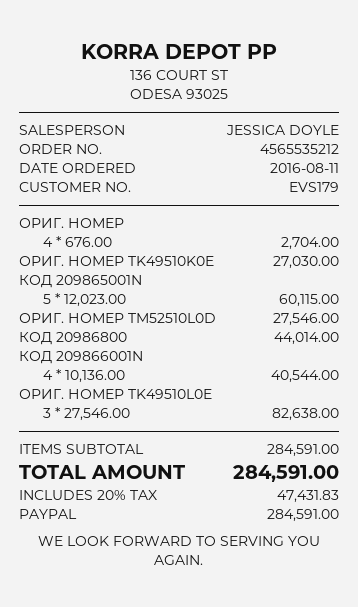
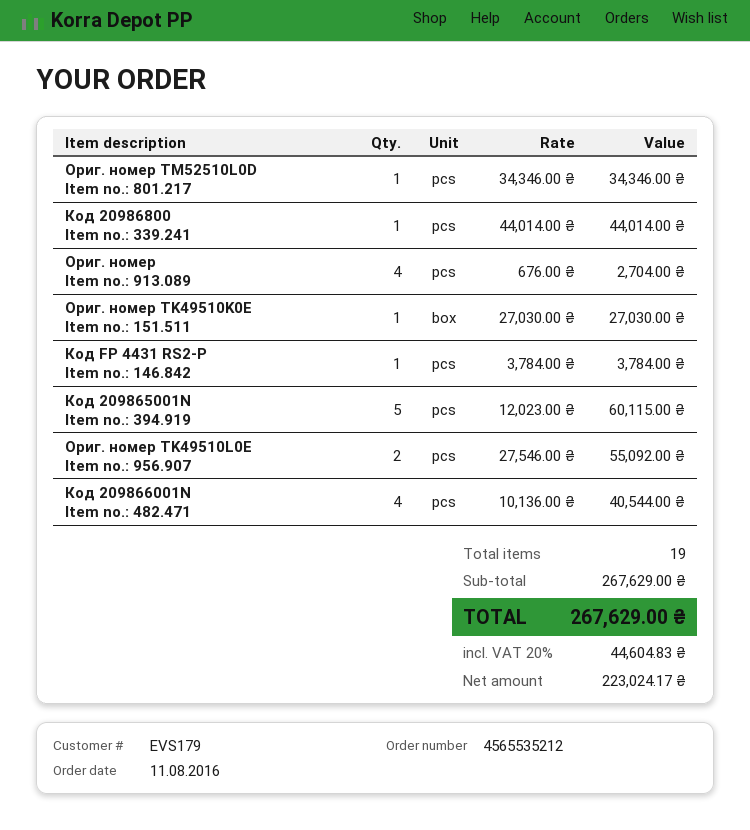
ОРИГ. НОМЕР TM52510L0D: 1 x 27546.00 = 27546.00 -> 1 x 34346.00 = 34346.00
ОРИГ. НОМЕР TK49510L0E: 3 x 27546.00 = 82638.00 -> 2 x 27546.00 = 55092.00
Код FP 4431 RS2-P: none -> 1 x 3784.00 = 3784.00
subtotal: 284591.00 -> 267629.00
tax: 20% = 47431.83 -> 20% = 44604.83
total: 284591.00 -> 267629.00

